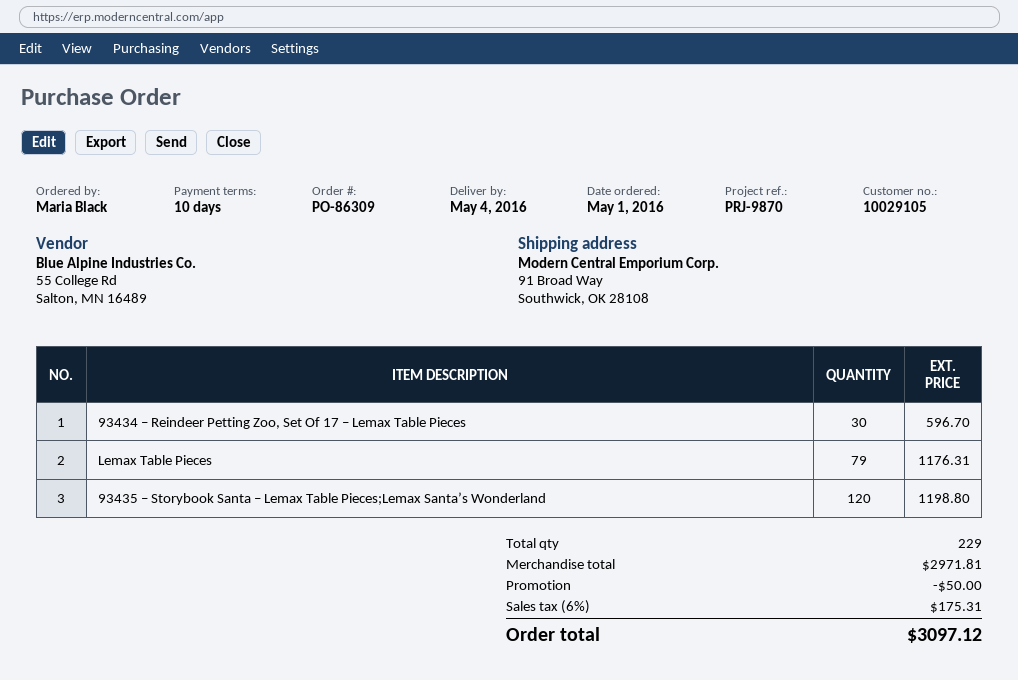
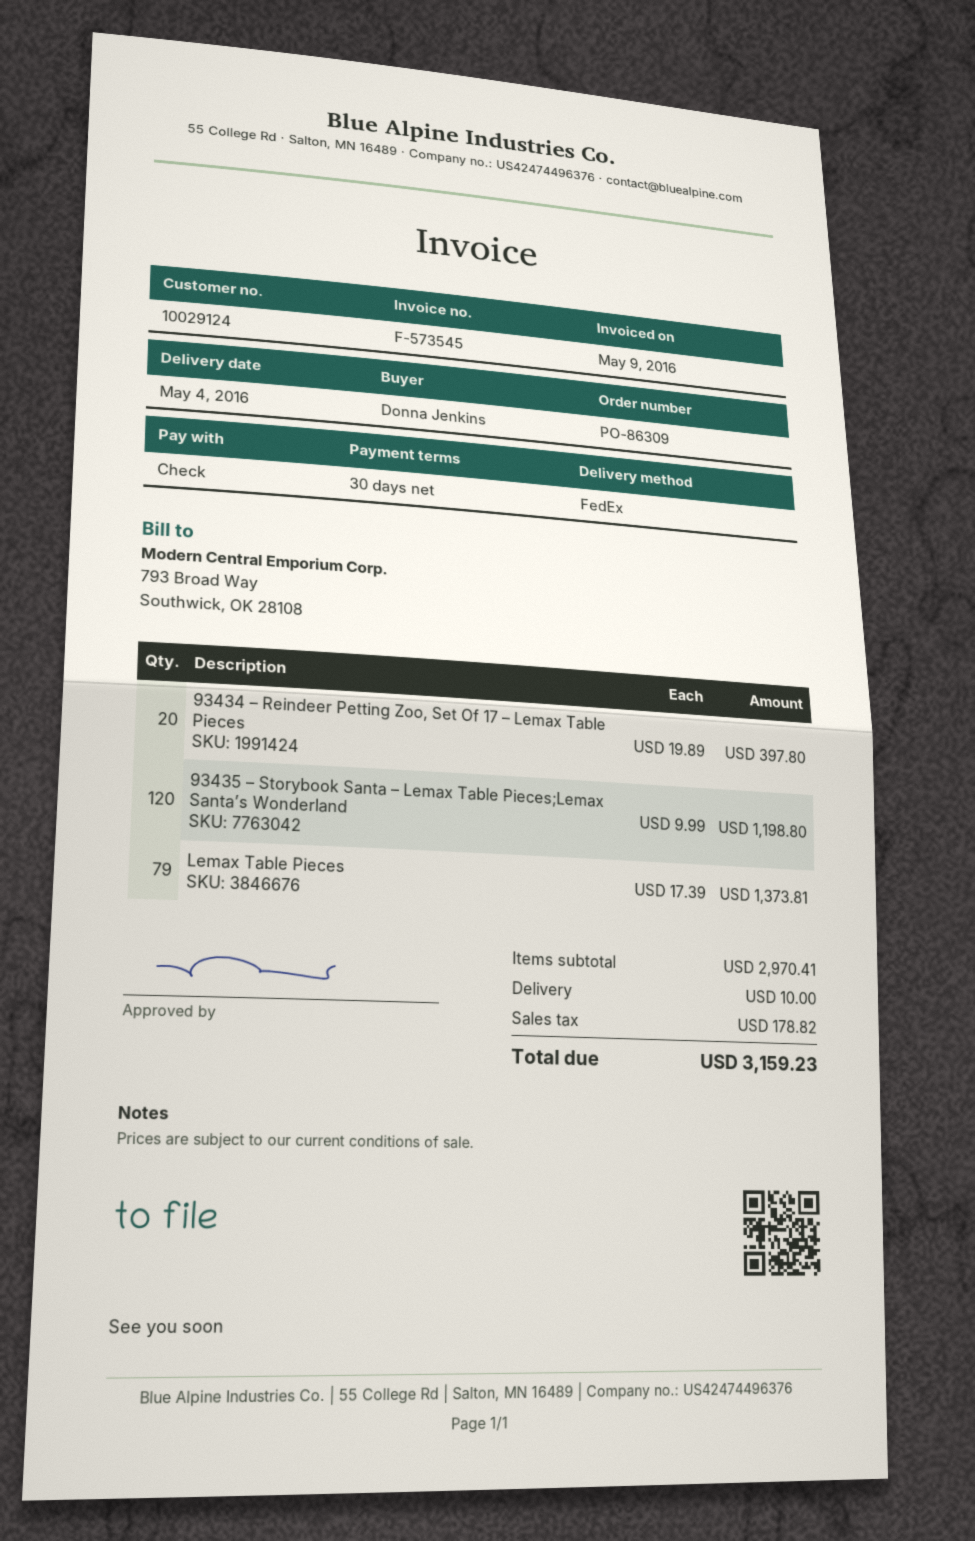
payment terms: 10 days -> 30 days
customer number: 10029105 -> 10029124
ordered by: Maria Black -> Donna Jenkins
93434 – Reindeer Petting Zoo, Set Of 17 – Lemax Table Pieces: 30 for 596.70 -> 20 for 397.80
Lemax Table Pieces: 79 for 1176.31 -> 79 for 1373.81
subtotal: 2971.81 -> 2970.41
discount: 50.00 -> none
shipping: none -> 10.00
tax: 175.31 -> 178.82
total: 3097.12 -> 3159.23

